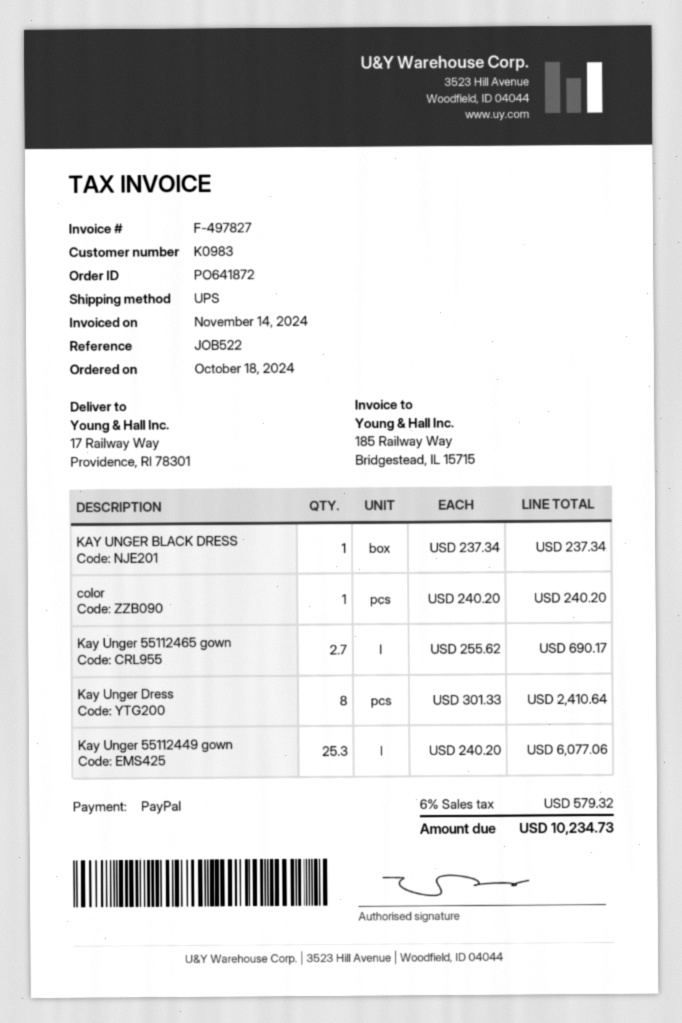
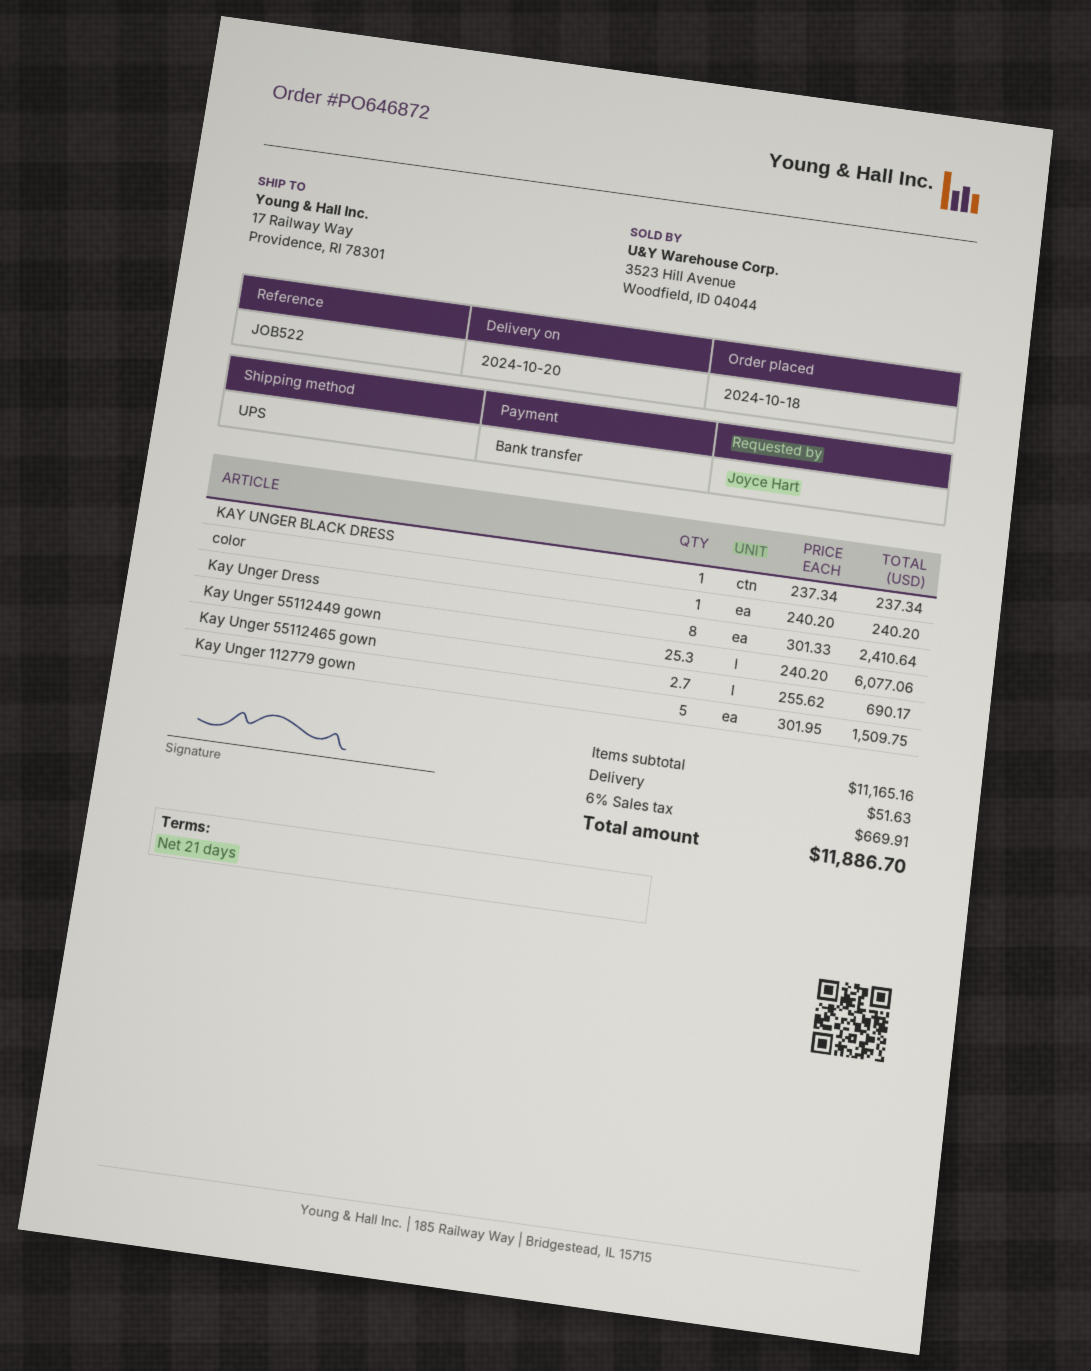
order number: PO641872 -> PO646872
payment method: PayPal -> bank transfer
Kay Unger 112779 gown: none -> 5 x 301.95 = 1509.75
shipping: none -> 51.63
tax: 6% = 579.32 -> 6% = 669.91
total: 10234.73 -> 11886.70

